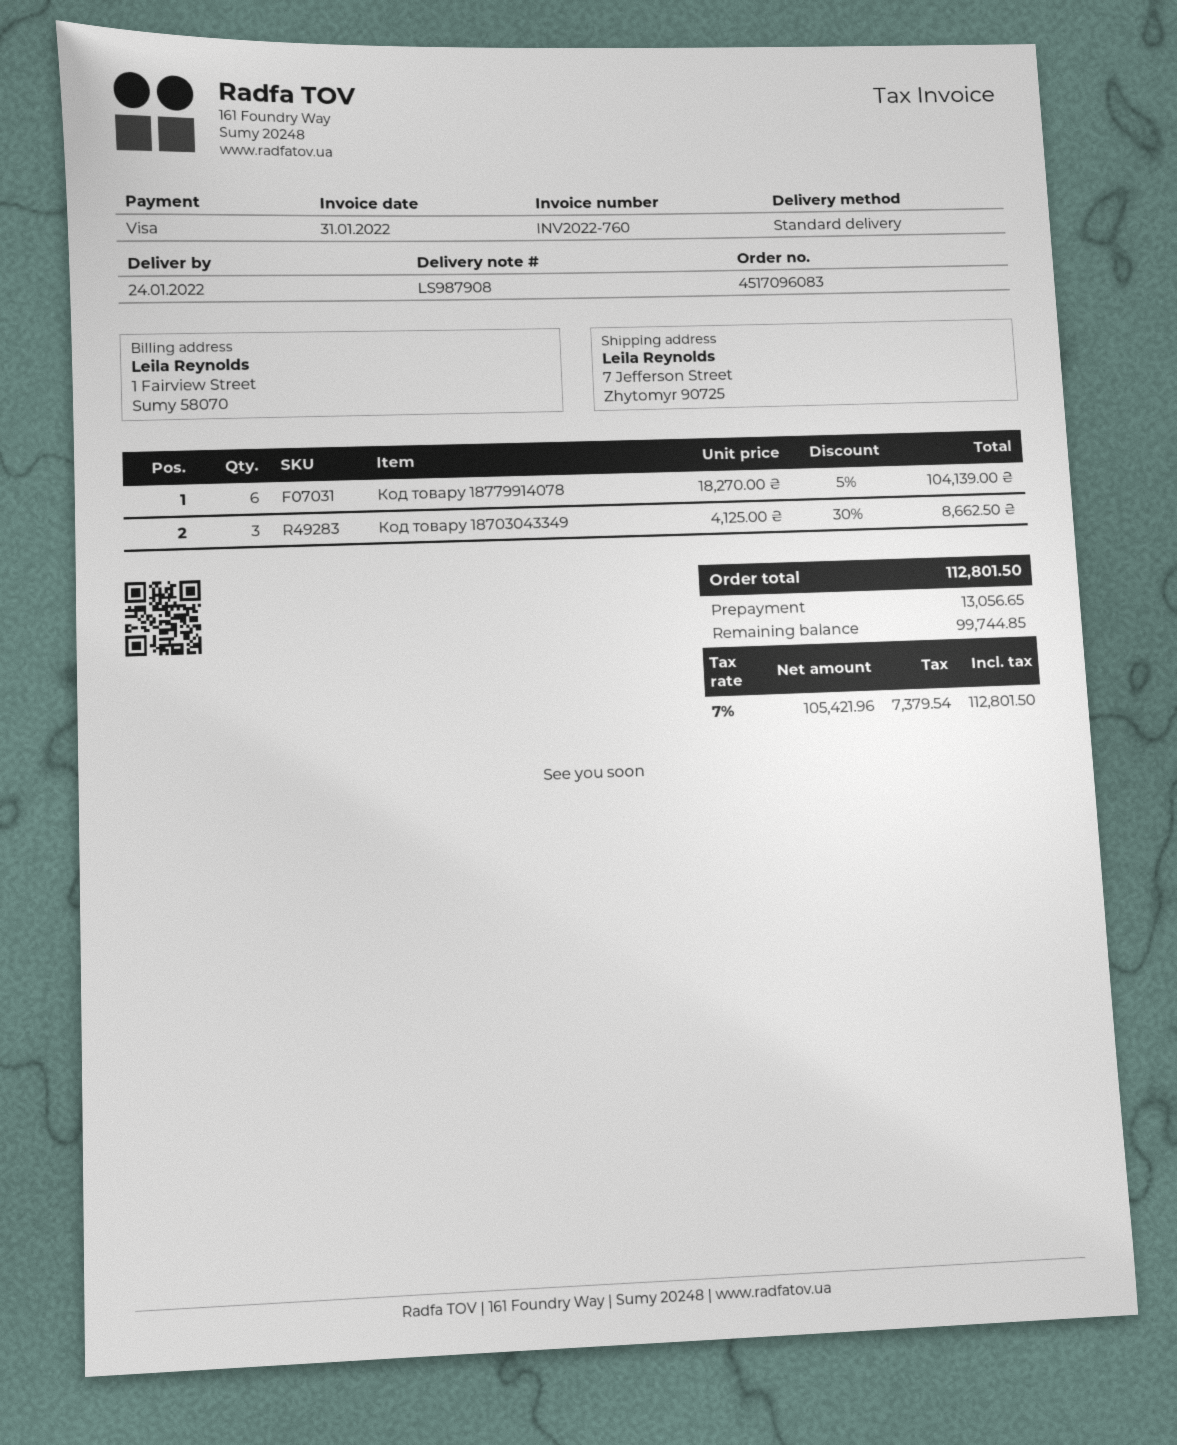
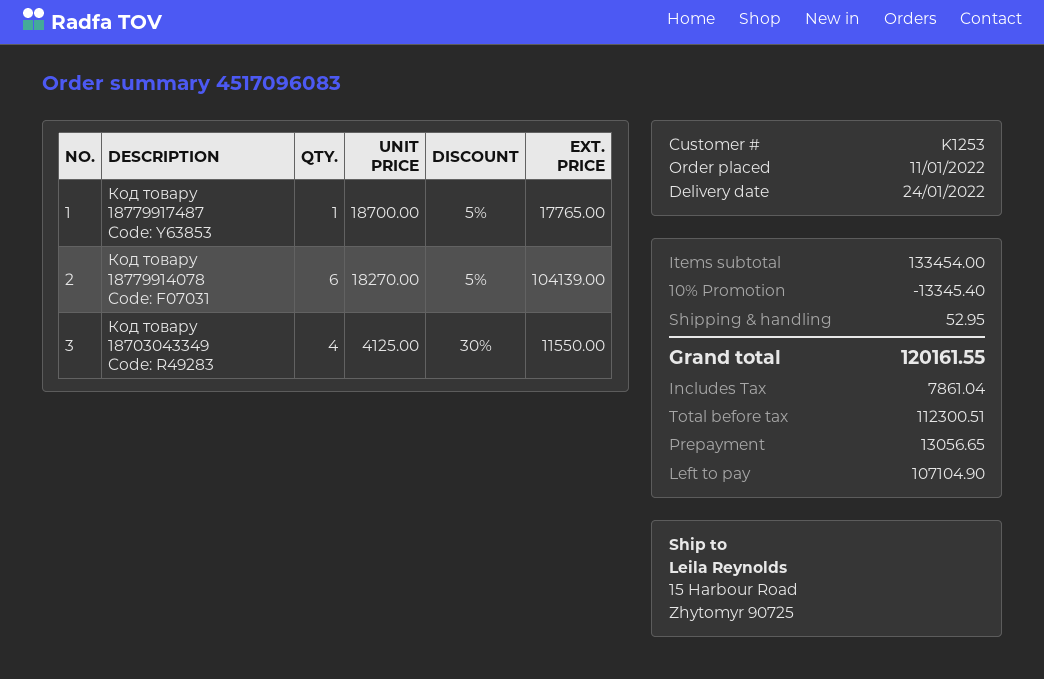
ship to: 7 Jefferson Street, Zhytomyr 90725 -> 15 Harbour Road, Zhytomyr 90725
Код товару 18703043349: 3 x 4125.00 - 30% = 8662.50 -> 4 x 4125.00 - 30% = 11550.00
Код товару 18779917487: none -> 1 x 18700.00 - 5% = 17765.00
discount: none -> 10% = 13345.40
shipping: none -> 52.95
net: 105421.96 -> 112300.51
tax: 7379.54 -> 7861.04
total: 112801.50 -> 120161.55
balance: 99744.85 -> 107104.90

